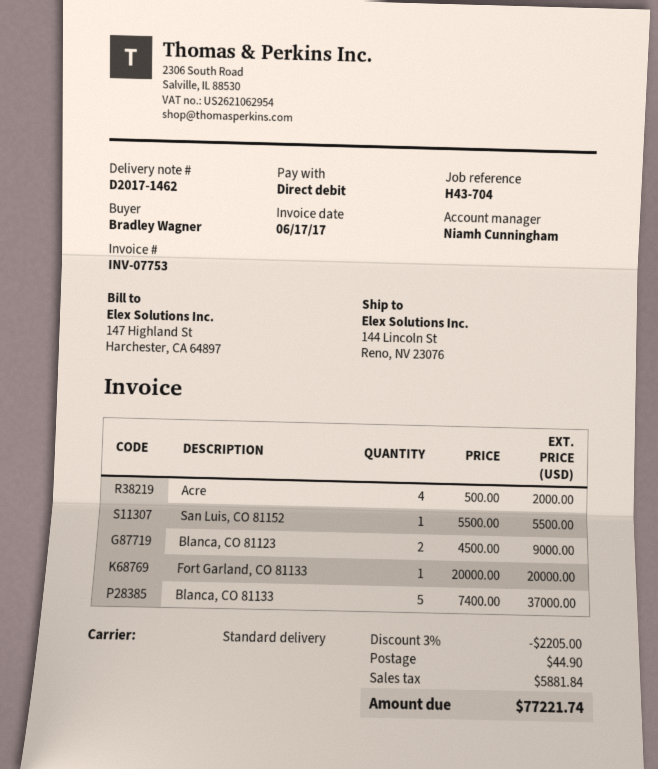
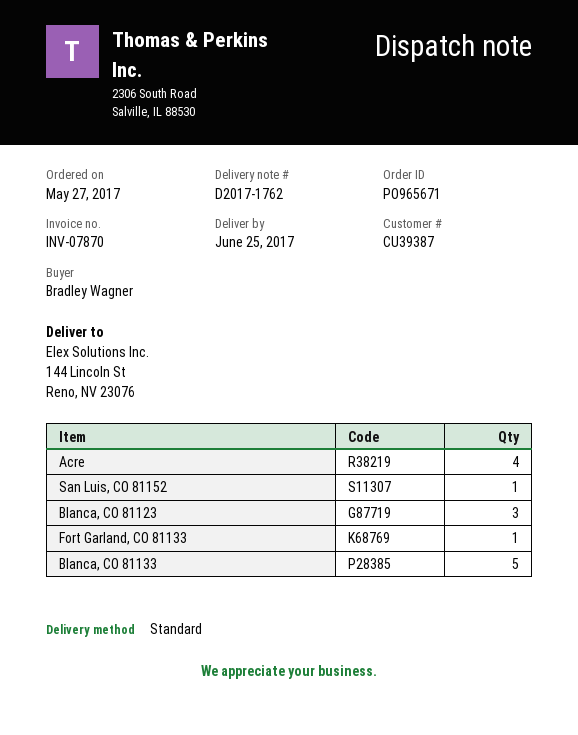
delivery note number: D2017-1462 -> D2017-1762
invoice number: INV-07753 -> INV-07870
Blanca, CO 81123: 2 -> 3

